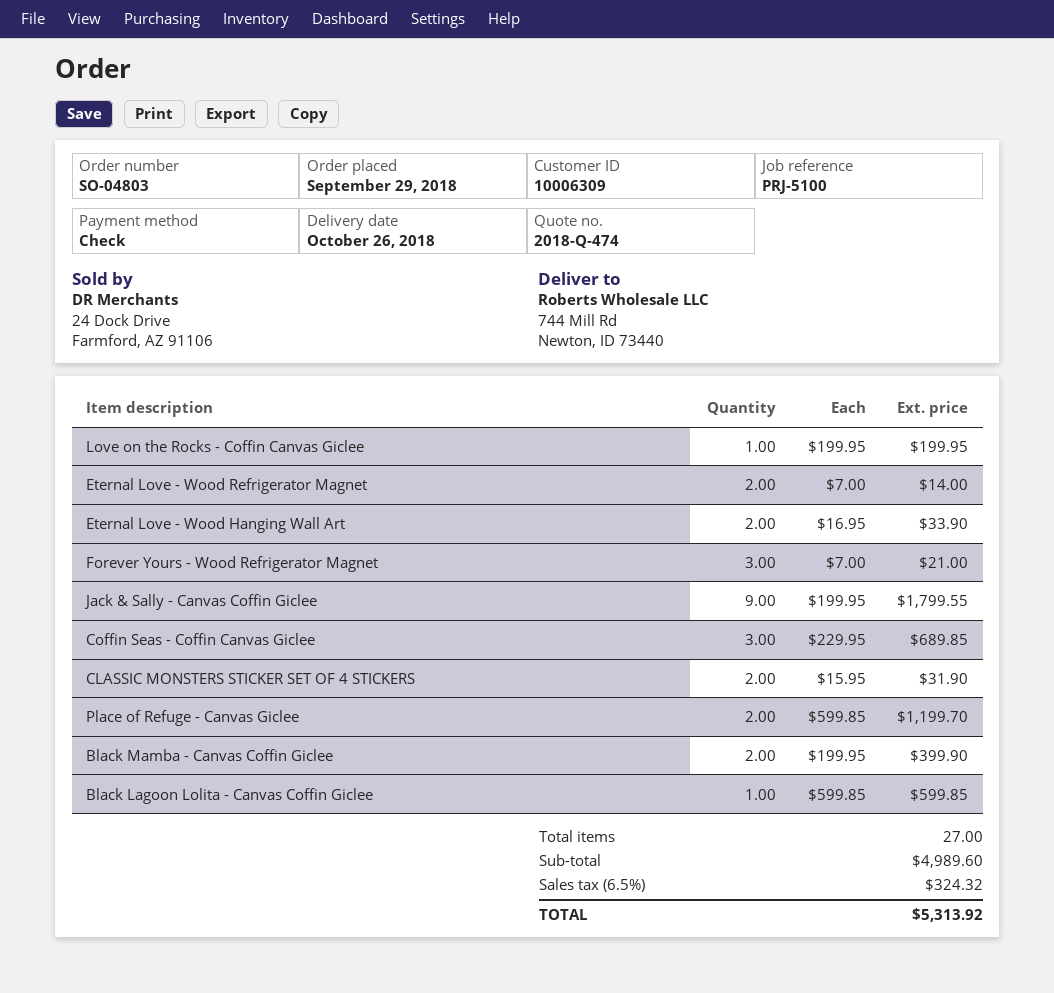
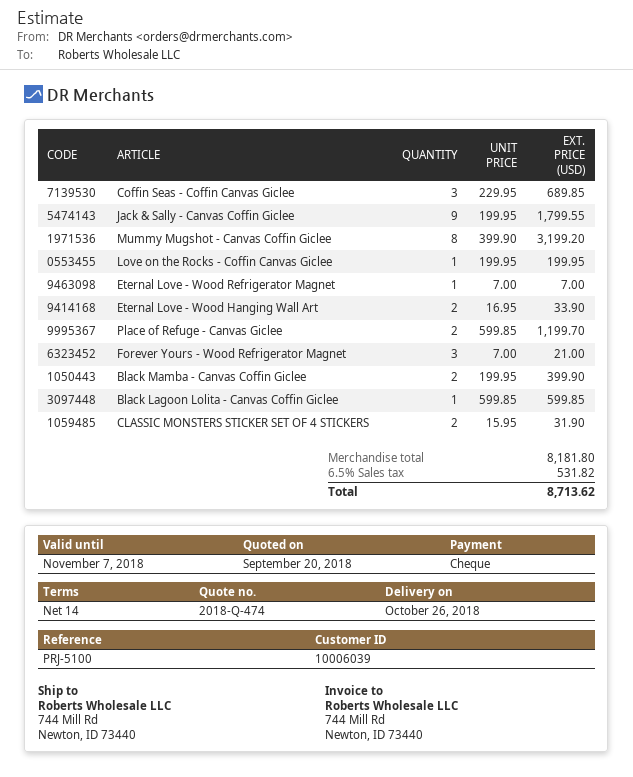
customer number: 10006309 -> 10006039
Eternal Love - Wood Refrigerator Magnet: 2 x 7.00 = 14.00 -> 1 x 7.00 = 7.00
Mummy Mugshot - Canvas Coffin Giclee: none -> 8 x 399.90 = 3199.20
subtotal: 4989.60 -> 8181.80
tax: 6.5% = 324.32 -> 6.5% = 531.82
total: 5313.92 -> 8713.62

